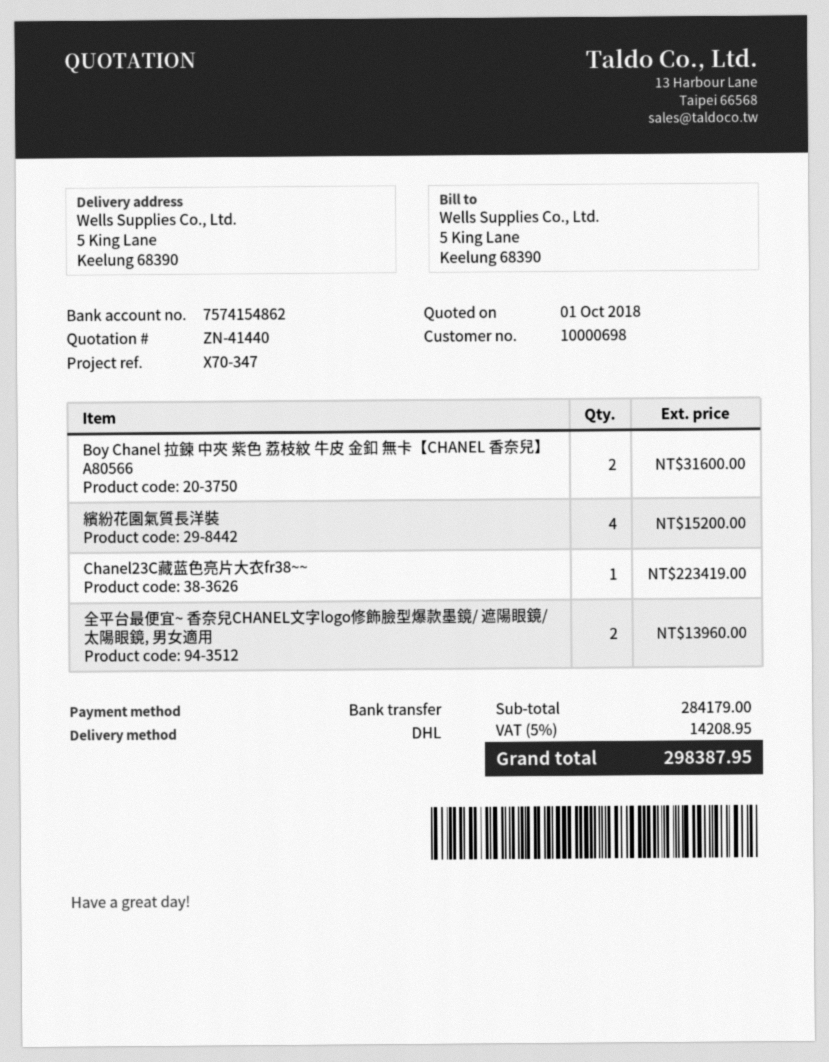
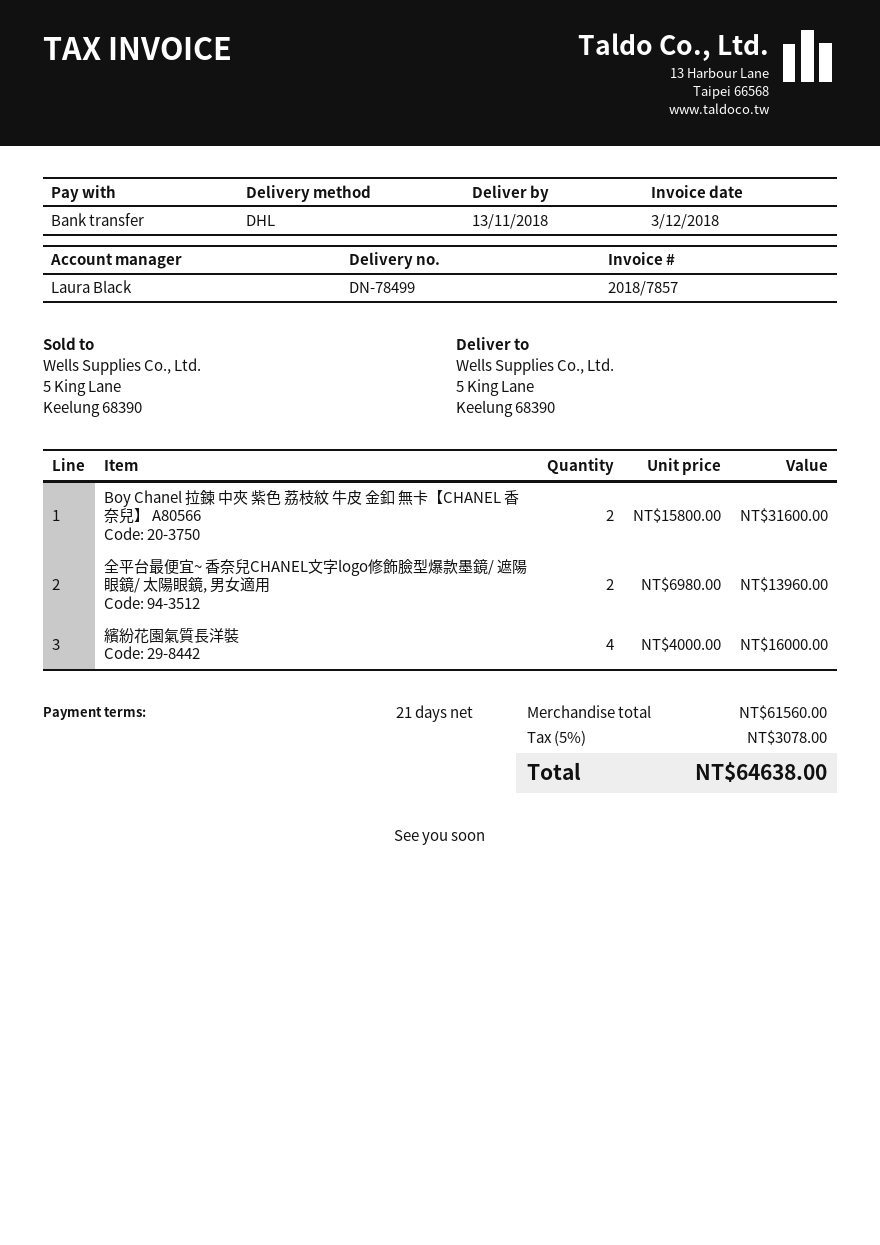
繽紛花園氣質長洋裝: 4 for 15200.00 -> 4 for 16000.00
Chanel23C藏蓝色亮片大衣fr38~~: 1 for 223419.00 -> none
subtotal: 284179.00 -> 61560.00
tax: 5% = 14208.95 -> 5% = 3078.00
total: 298387.95 -> 64638.00

